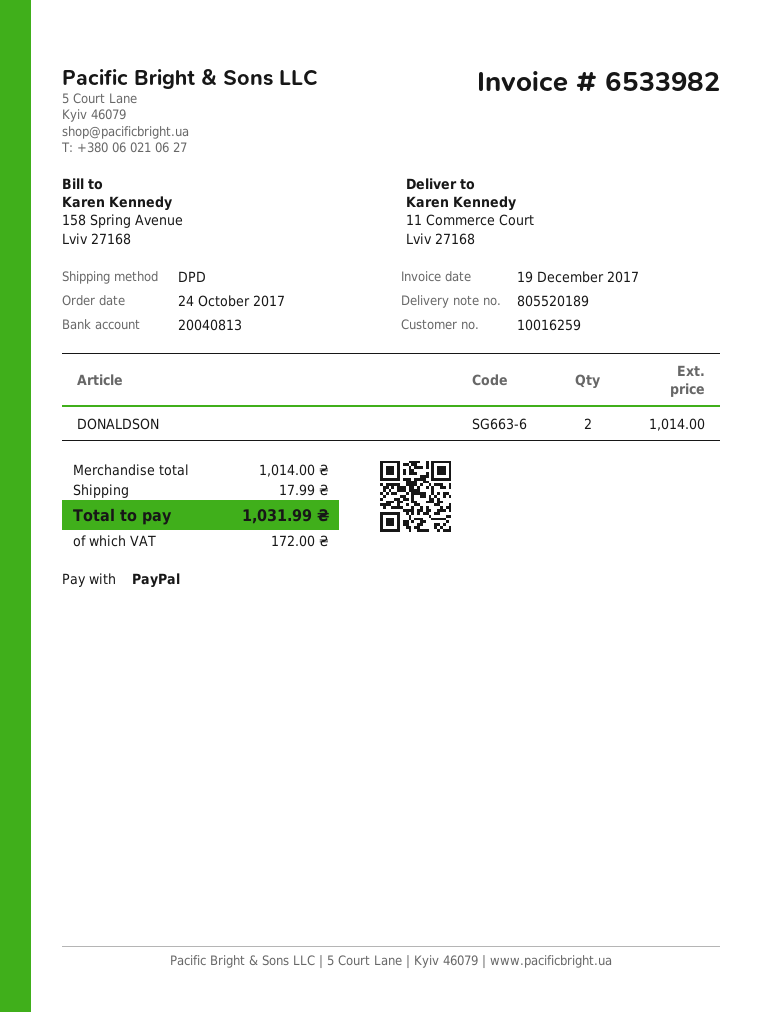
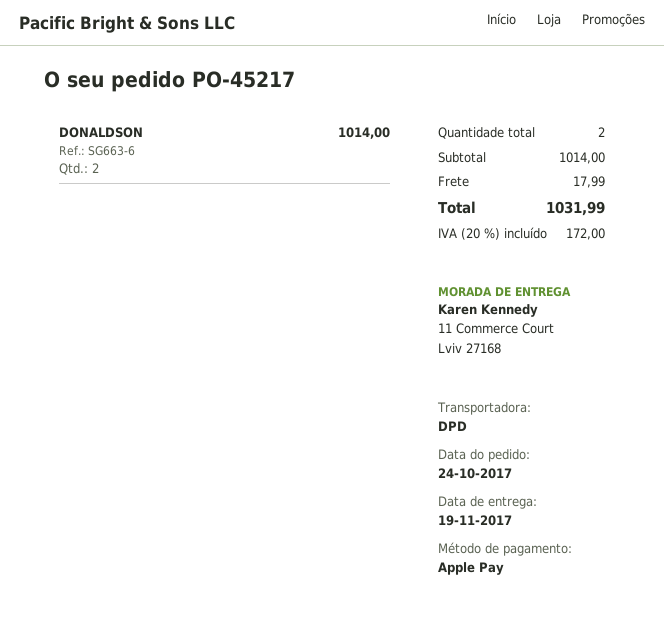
payment method: PayPal -> Apple Pay

